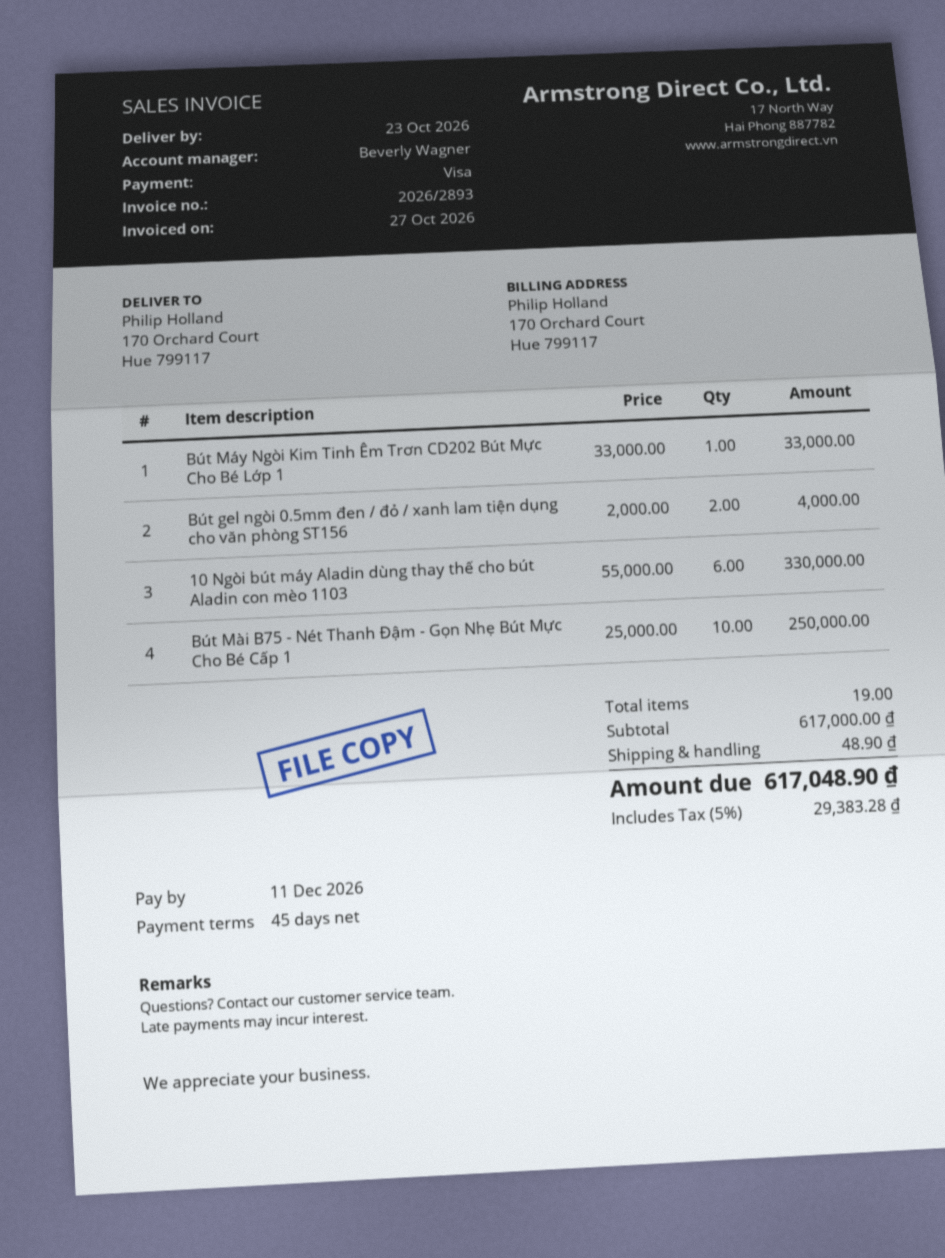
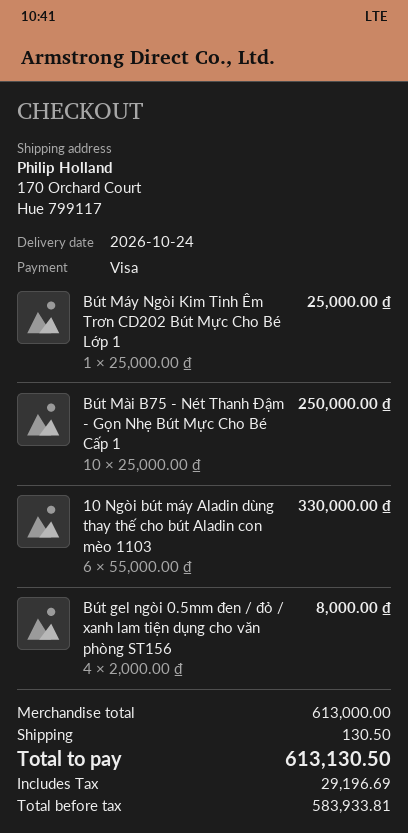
delivery date: 2026-10-23 -> 2026-10-24
Bút Máy Ngòi Kim Tinh Êm Trơn CD202 Bút Mực Cho Bé Lớp 1: 1 x 33000.00 = 33000.00 -> 1 x 25000.00 = 25000.00
Bút gel ngòi 0.5mm đen / đỏ / xanh lam tiện dụng cho văn phòng ST156: 2 x 2000.00 = 4000.00 -> 4 x 2000.00 = 8000.00
subtotal: 617000.00 -> 613000.00
shipping: 48.90 -> 130.50
tax: 29383.28 -> 29196.69
total: 617048.90 -> 613130.50

